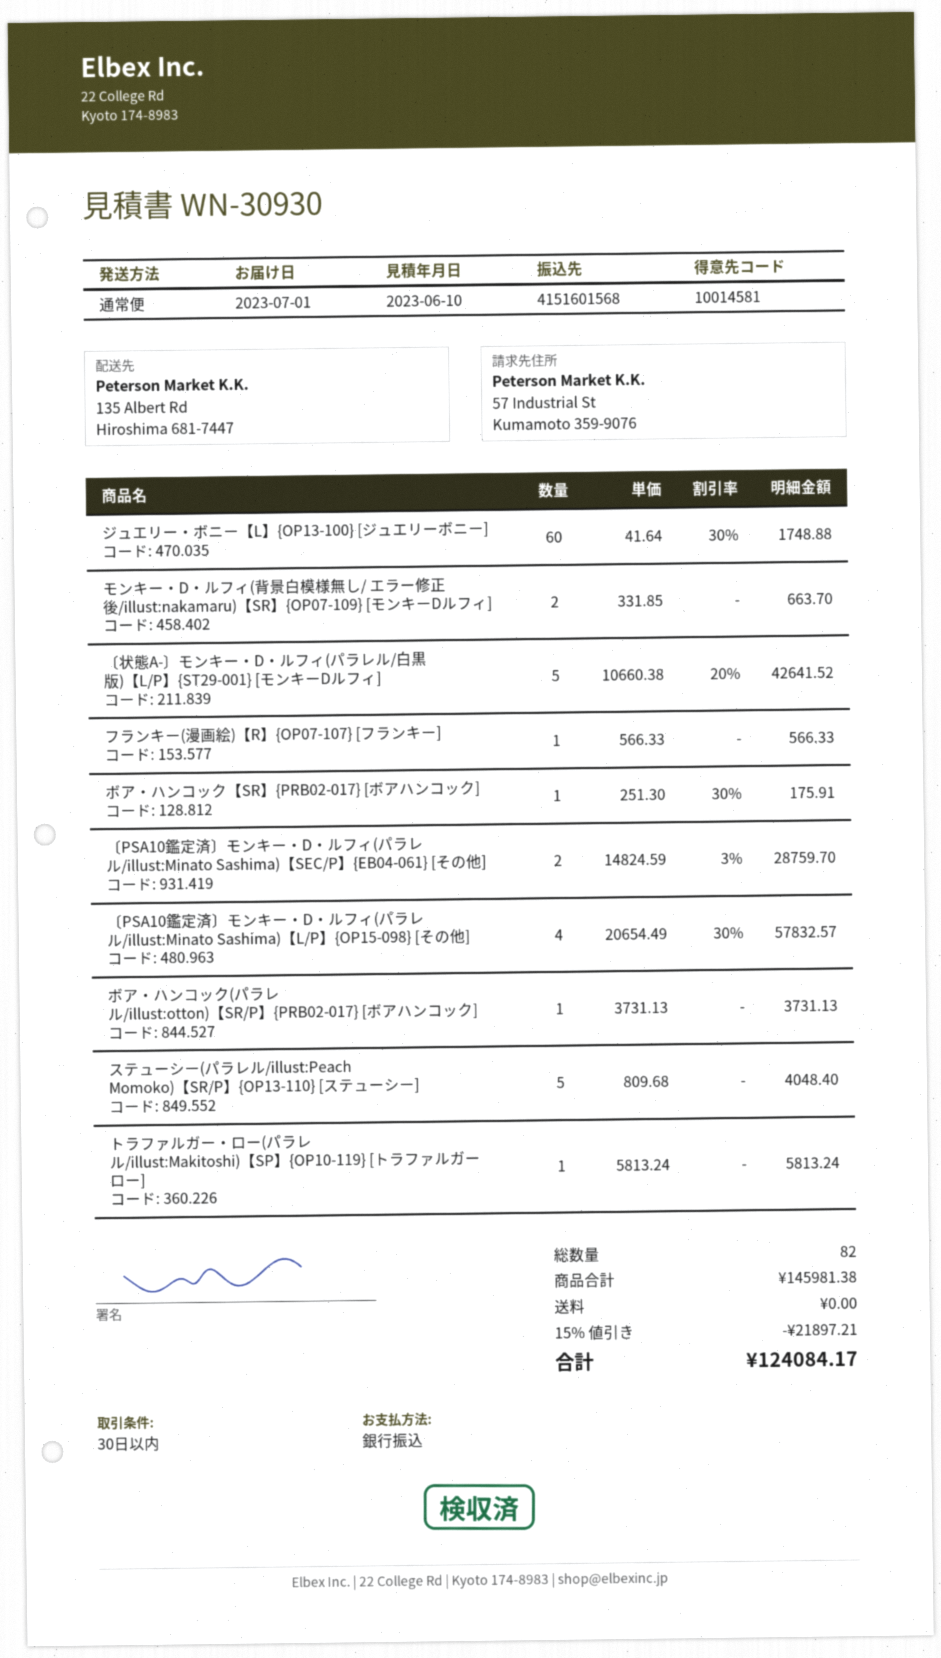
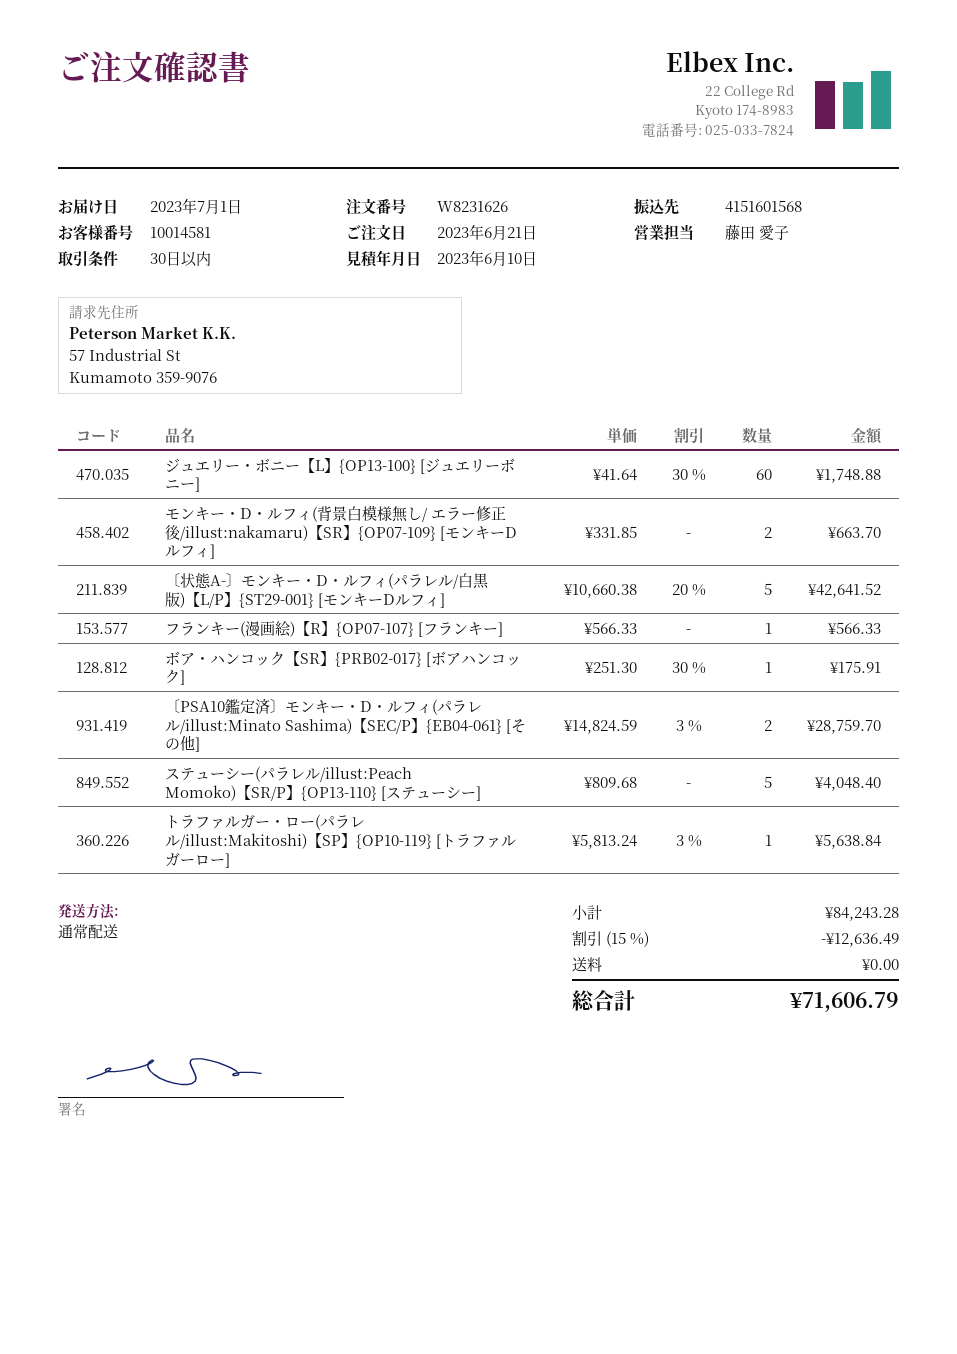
〔PSA10鑑定済〕モンキー・D・ルフィ(パラレル/illust:Minato Sashima)【L/P】{OP15-098} [その他]: 4 x 20654.49 - 30% = 57832.57 -> none
ボア・ハンコック(パラレル/illust:otton)【SR/P】{PRB02-017} [ボアハンコック]: 1 x 3731.13 = 3731.13 -> none
トラファルガー・ロー(パラレル/illust:Makitoshi)【SP】{OP10-119} [トラファルガーロー]: 1 x 5813.24 = 5813.24 -> 1 x 5813.24 - 3% = 5638.84
subtotal: 145981.38 -> 84243.28
discount: 15% = 21897.21 -> 15% = 12636.49
total: 124084.17 -> 71606.79

